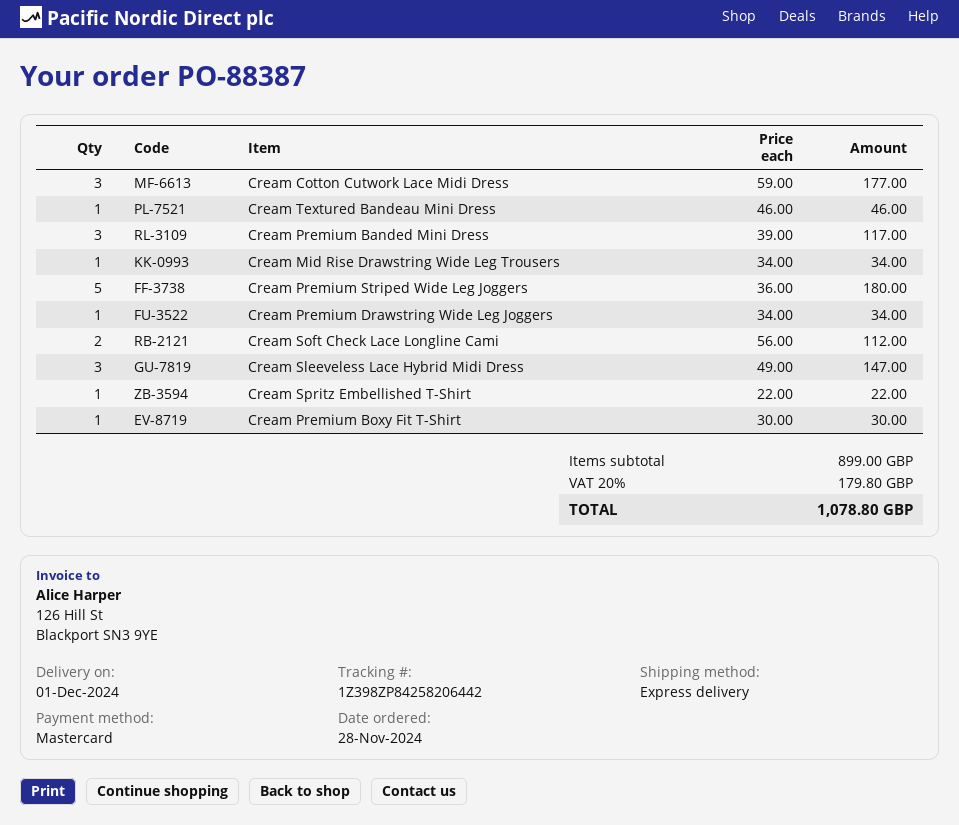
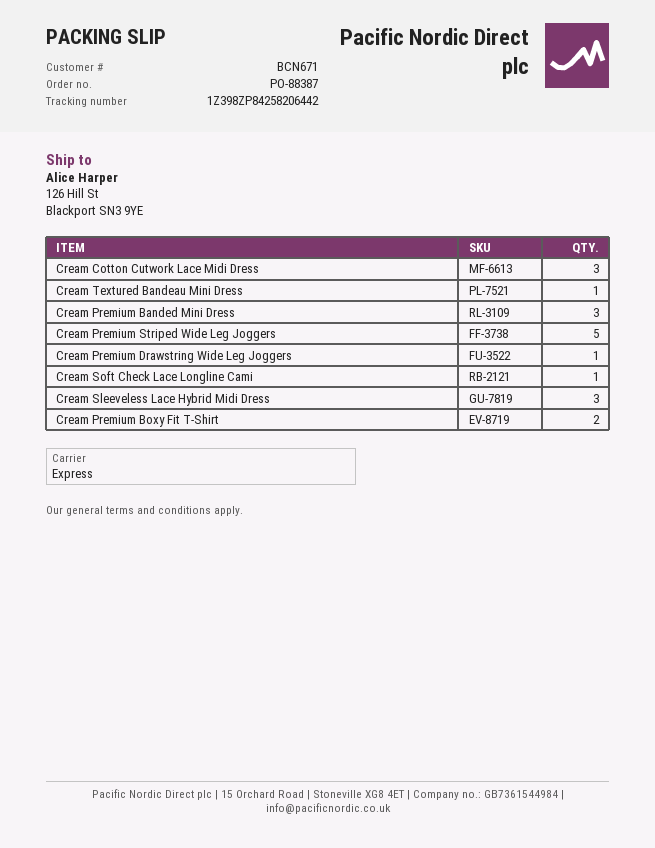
Cream Mid Rise Drawstring Wide Leg Trousers: 1 -> none
Cream Soft Check Lace Longline Cami: 2 -> 1
Cream Spritz Embellished T-Shirt: 1 -> none
Cream Premium Boxy Fit T-Shirt: 1 -> 2

